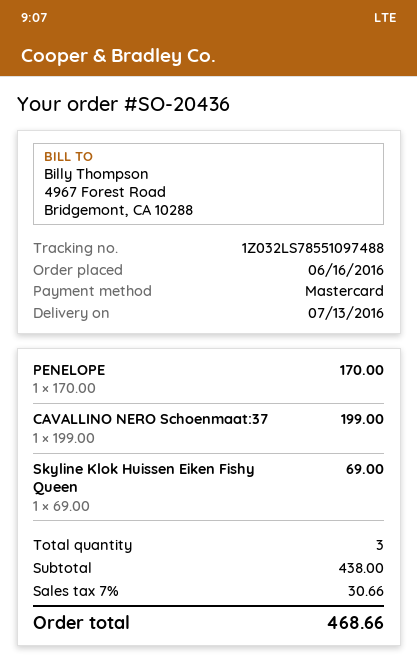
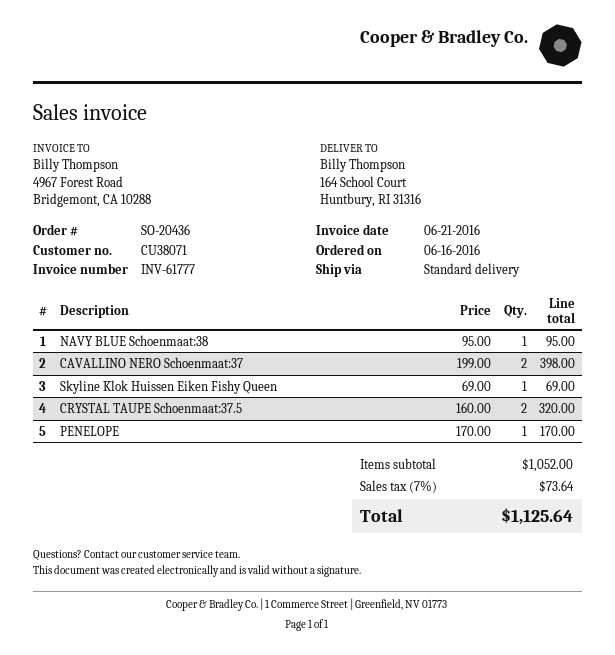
CAVALLINO NERO Schoenmaat:37: 1 x 199.00 = 199.00 -> 2 x 199.00 = 398.00
NAVY BLUE Schoenmaat:38: none -> 1 x 95.00 = 95.00
CRYSTAL TAUPE Schoenmaat:37.5: none -> 2 x 160.00 = 320.00
subtotal: 438.00 -> 1052.00
tax: 7% = 30.66 -> 7% = 73.64
total: 468.66 -> 1125.64

